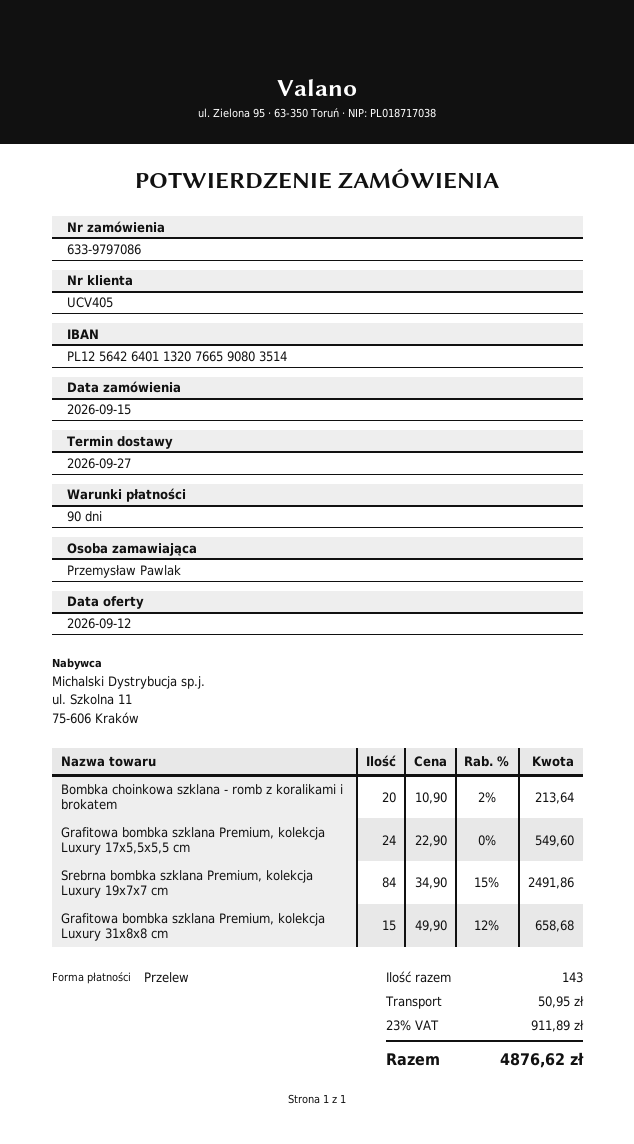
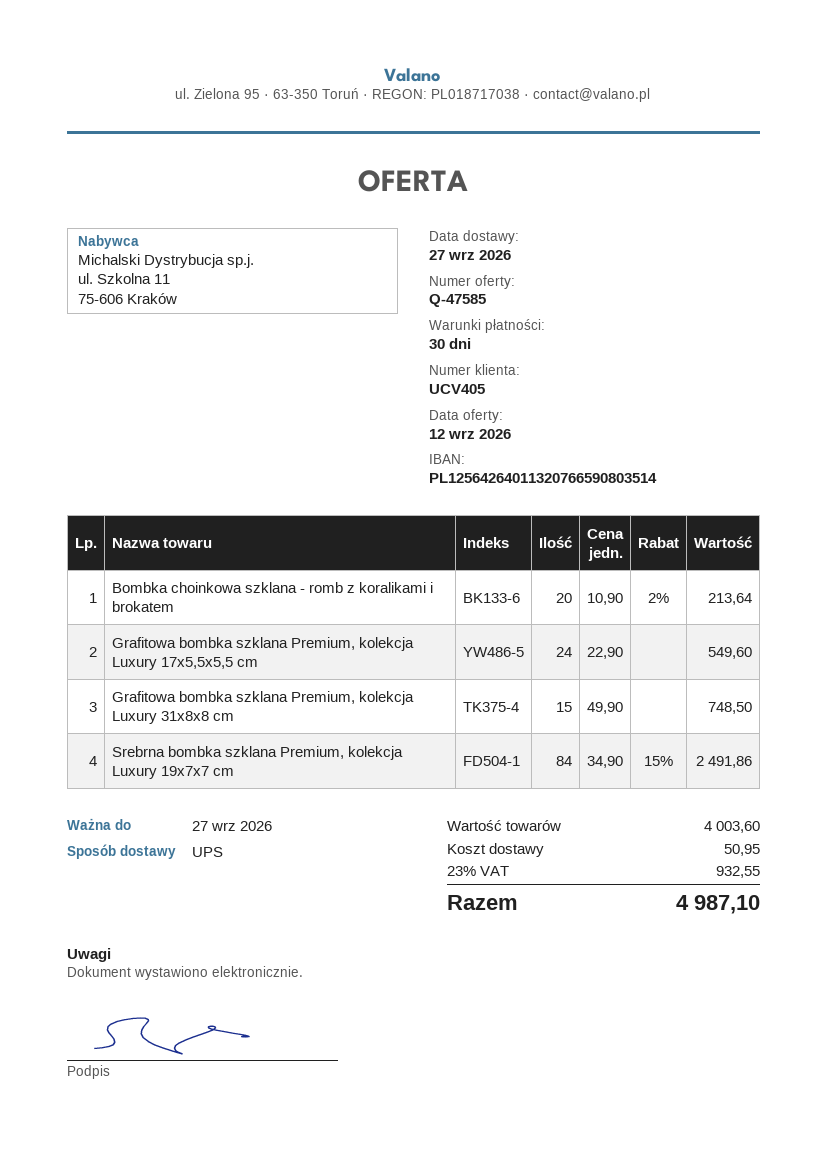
payment terms: 90 days -> 30 days
Grafitowa bombka szklana Premium, kolekcja Luxury 31x8x8 cm: 15 x 49.90 - 12% = 658.68 -> 15 x 49.90 = 748.50
tax: 23% = 911.89 -> 23% = 932.55
total: 4876.62 -> 4987.10

